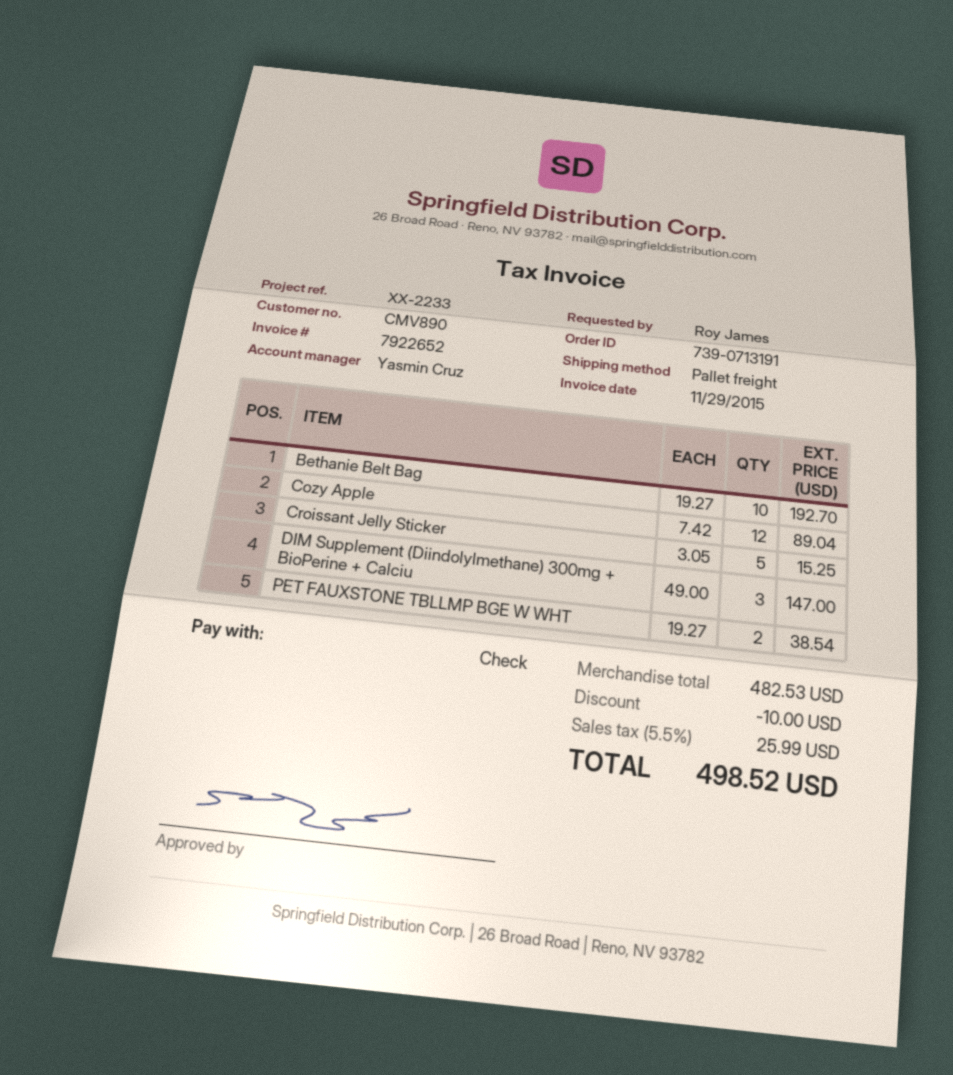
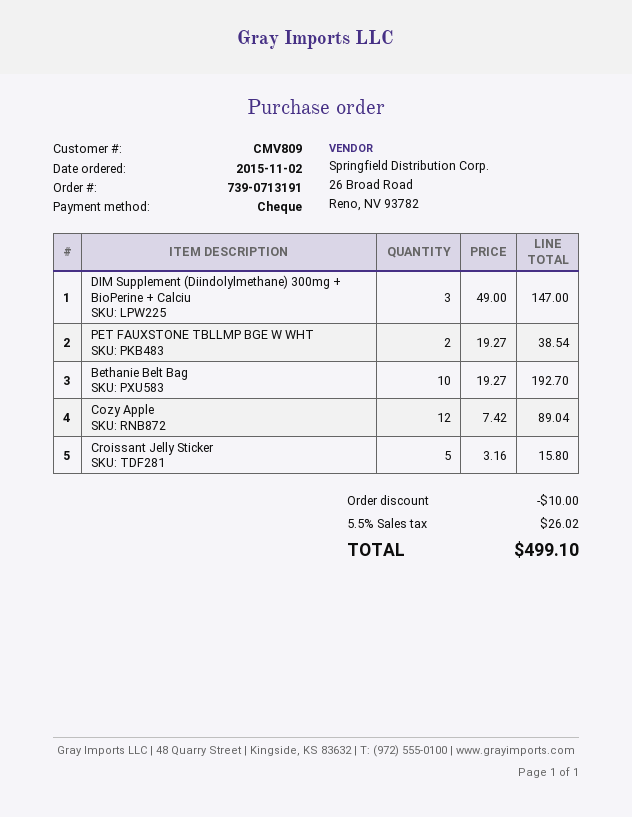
customer number: CMV890 -> CMV809
Croissant Jelly Sticker: 5 x 3.05 = 15.25 -> 5 x 3.16 = 15.80
tax: 5.5% = 25.99 -> 5.5% = 26.02
total: 498.52 -> 499.10

